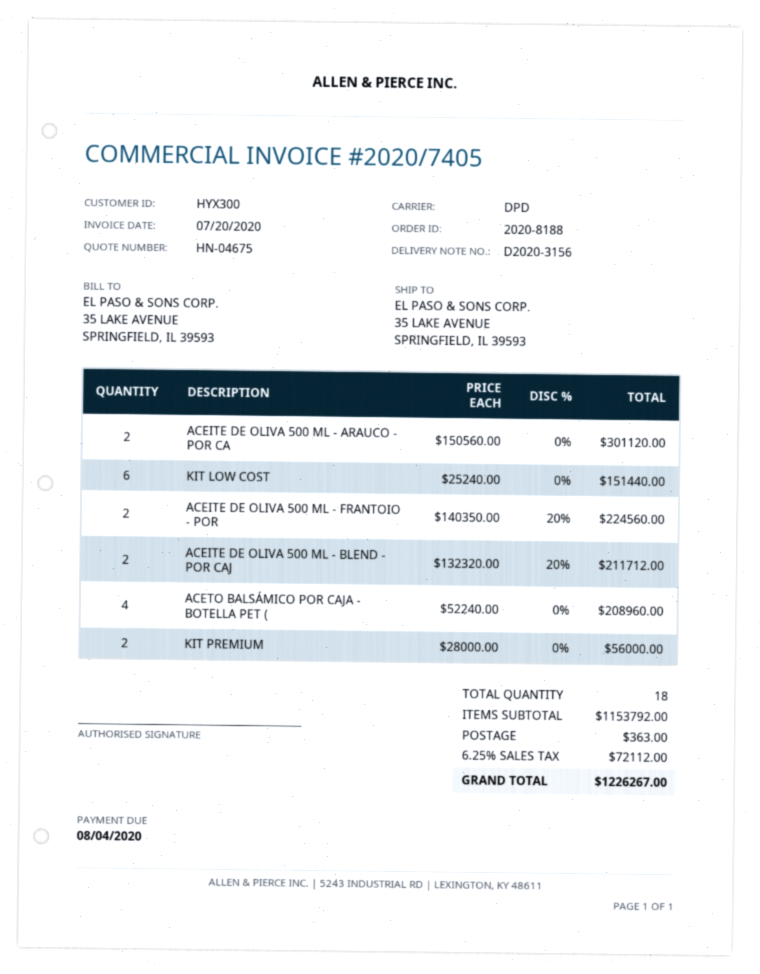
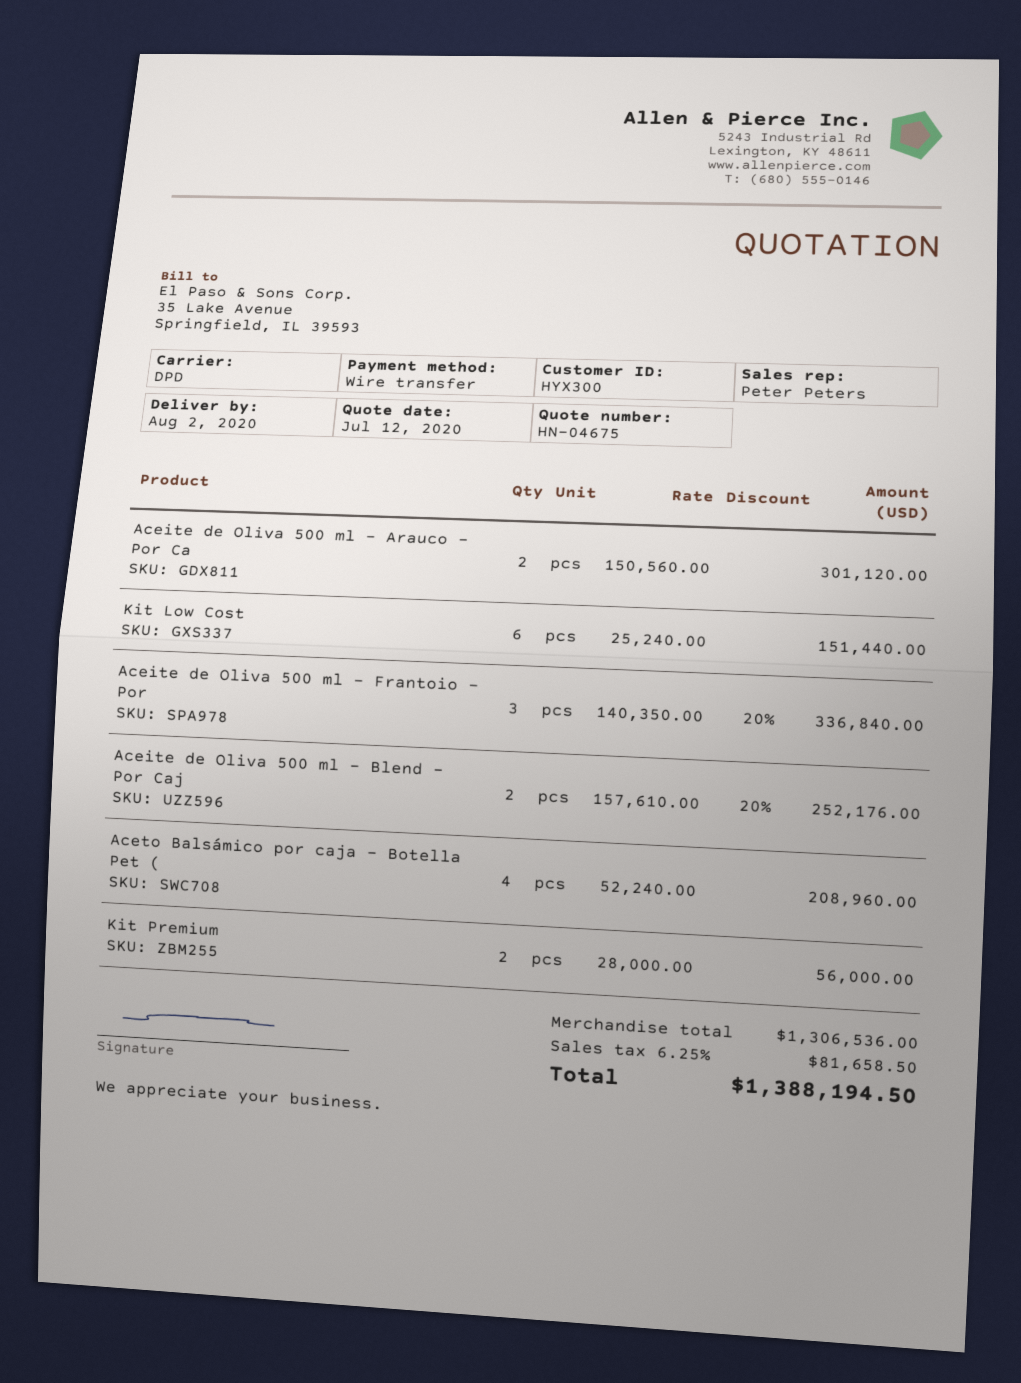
ACEITE DE OLIVA 500 ML - FRANTOIO - POR: 2 x 140350.00 - 20% = 224560.00 -> 3 x 140350.00 - 20% = 336840.00
ACEITE DE OLIVA 500 ML - BLEND - POR CAJ: 2 x 132320.00 - 20% = 211712.00 -> 2 x 157610.00 - 20% = 252176.00
subtotal: 1153792.00 -> 1306536.00
shipping: 363.00 -> none
tax: 6.25% = 72112.00 -> 6.25% = 81658.50
total: 1226267.00 -> 1388194.50

